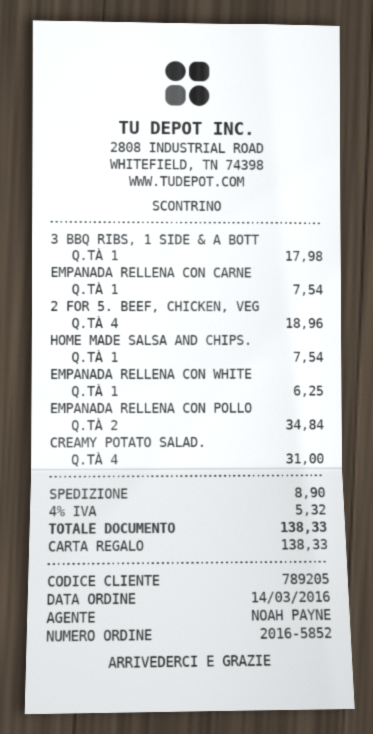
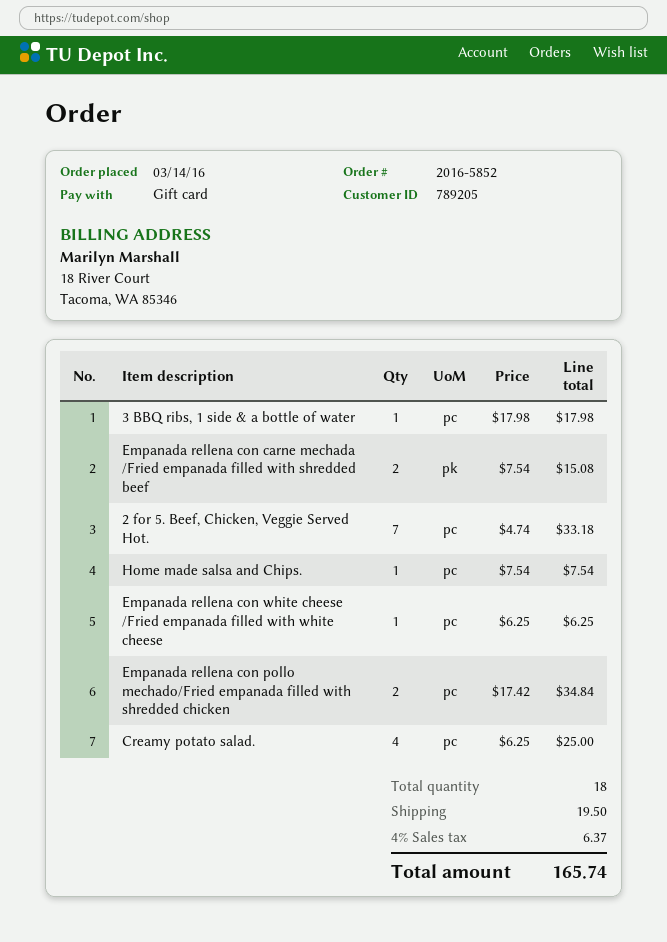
EMPANADA RELLENA CON CARNE: 1 for 7.54 -> 2 for 15.08
2 FOR 5. BEEF, CHICKEN, VEG: 4 for 18.96 -> 7 for 33.18
CREAMY POTATO SALAD.: 4 for 31.00 -> 4 for 25.00
shipping: 8.90 -> 19.50
tax: 4% = 5.32 -> 4% = 6.37
total: 138.33 -> 165.74

